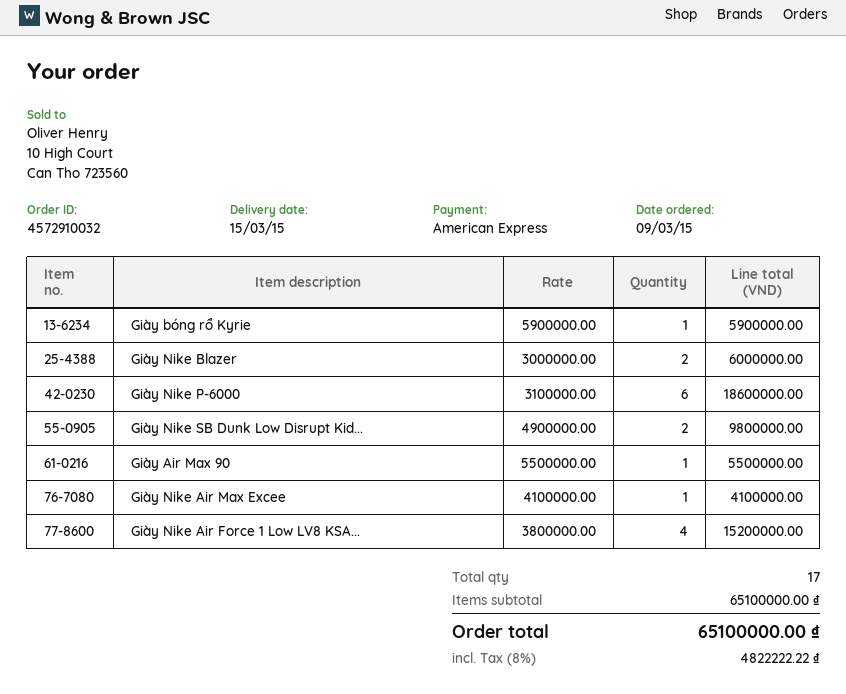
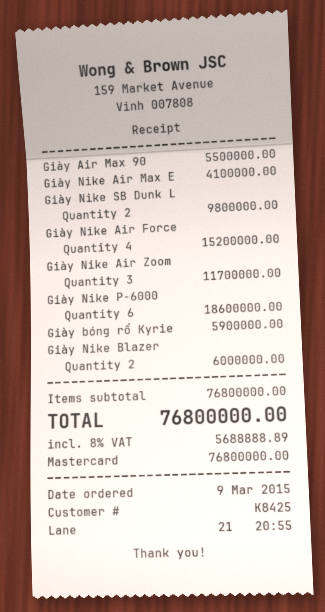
payment method: American Express -> Mastercard
Giày Nike Air Zoom: none -> 3 for 11700000.00
subtotal: 65100000.00 -> 76800000.00
tax: 8% = 4822222.22 -> 8% = 5688888.89
total: 65100000.00 -> 76800000.00

